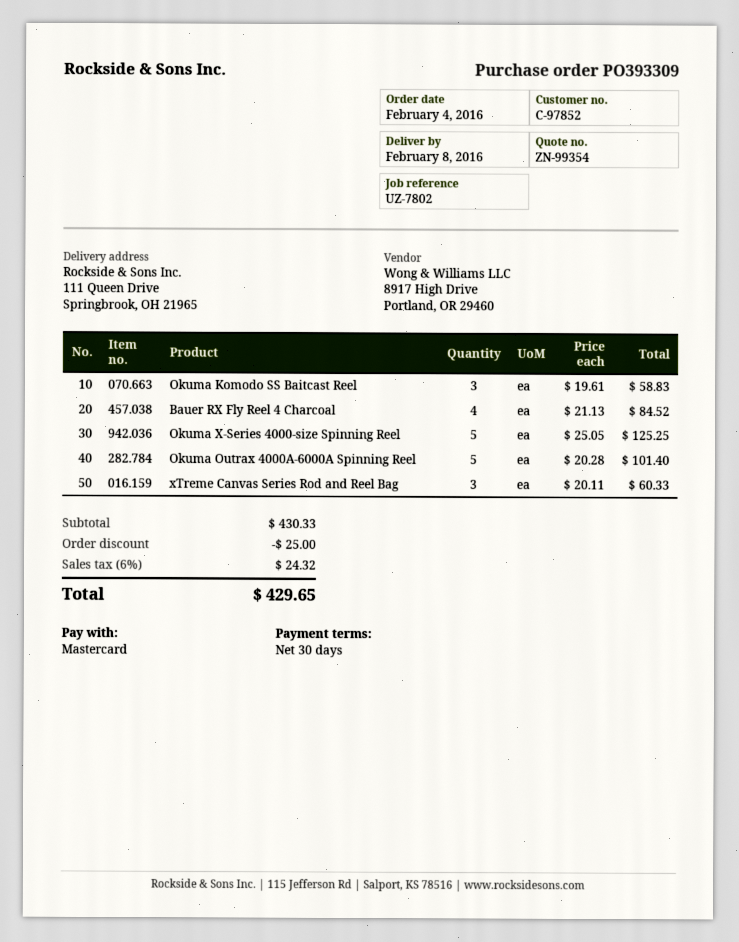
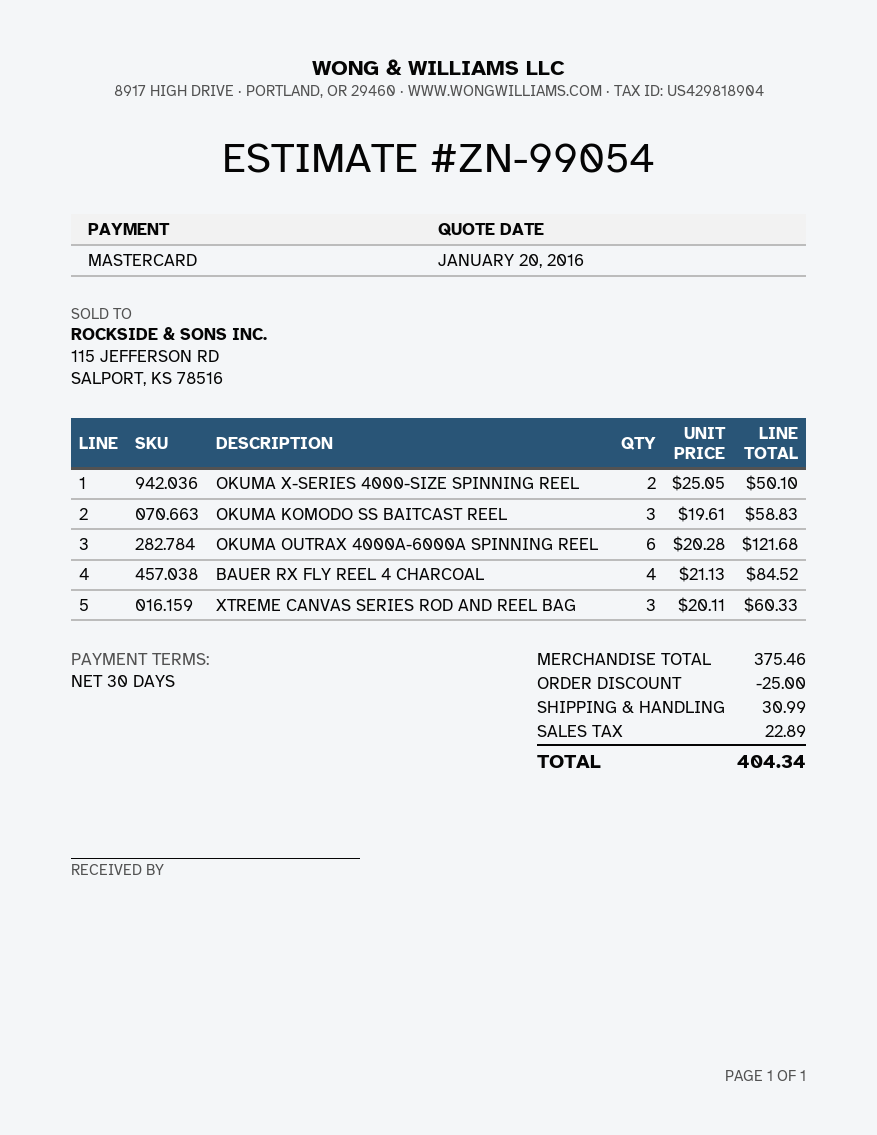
quote number: ZN-99354 -> ZN-99054
Okuma X-Series 4000-size Spinning Reel: 5 x 25.05 = 125.25 -> 2 x 25.05 = 50.10
Okuma Outrax 4000A-6000A Spinning Reel: 5 x 20.28 = 101.40 -> 6 x 20.28 = 121.68
subtotal: 430.33 -> 375.46
shipping: none -> 30.99
tax: 24.32 -> 22.89
total: 429.65 -> 404.34

